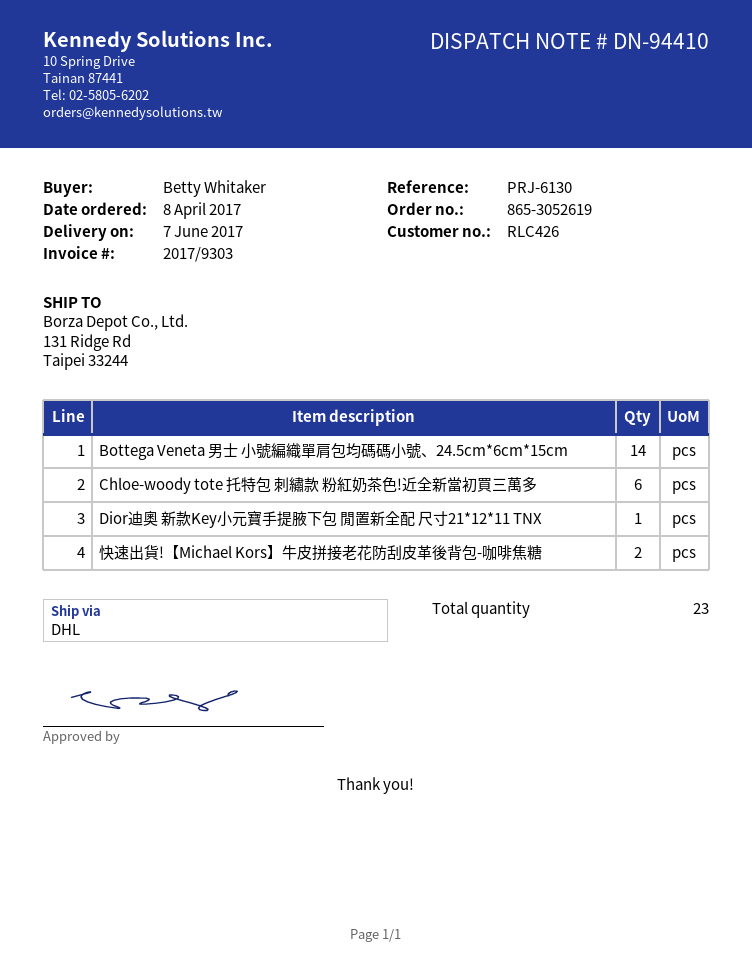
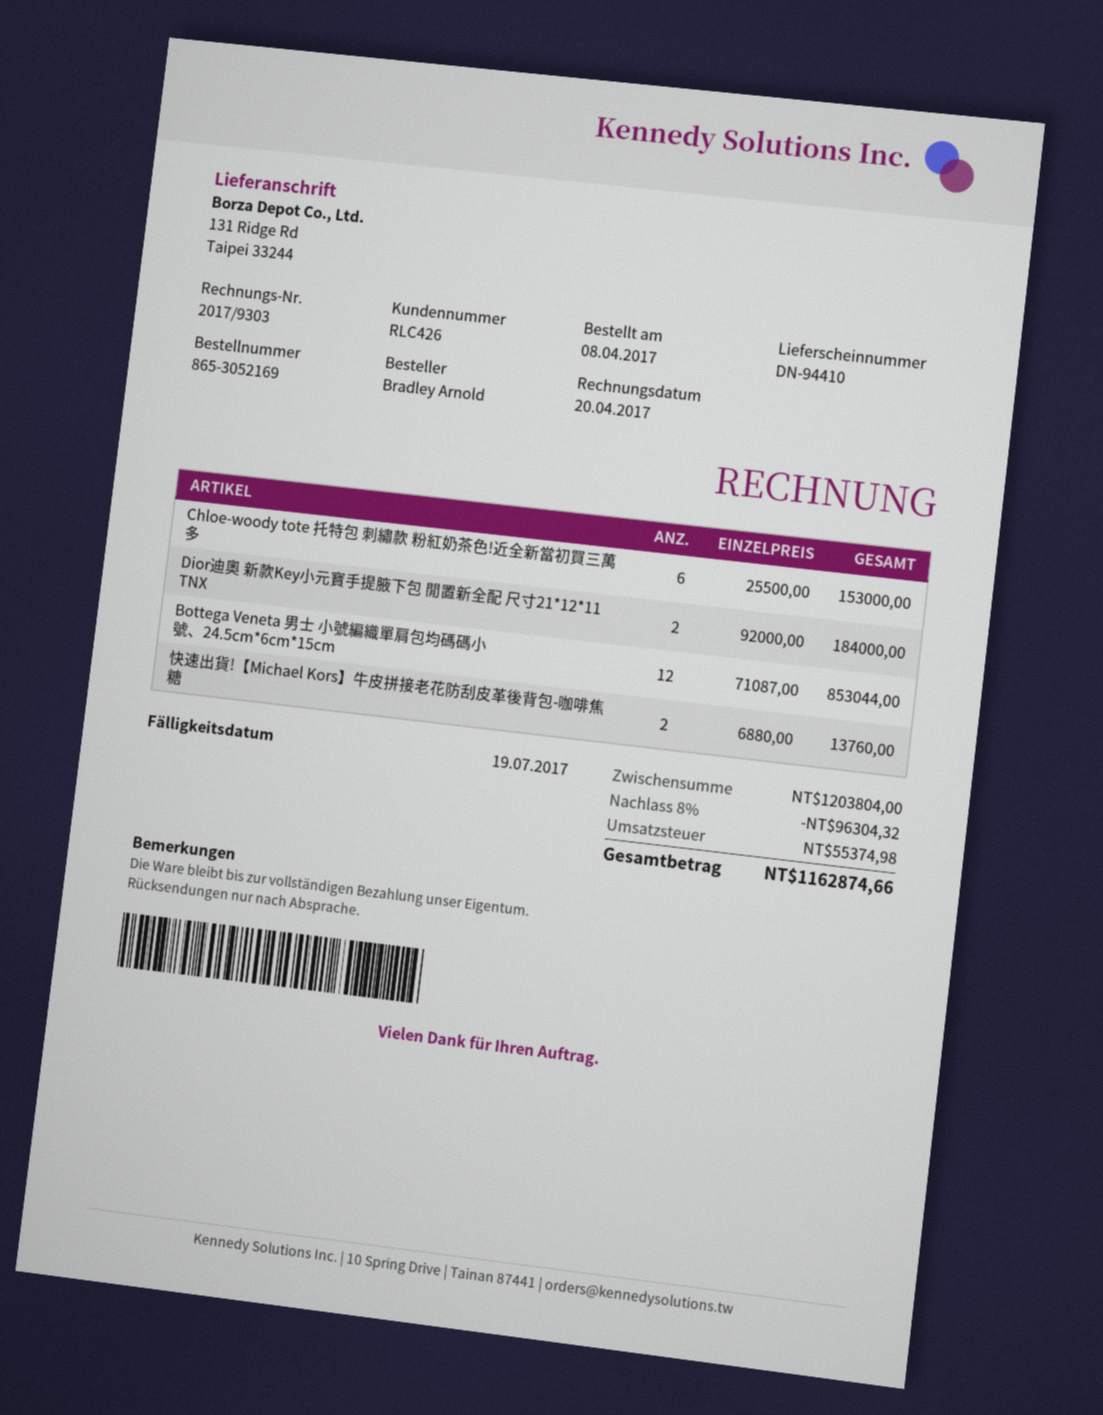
order number: 865-3052619 -> 865-3052169
ordered by: Betty Whitaker -> Bradley Arnold
Bottega Veneta 男士 小號編織單肩包均碼碼小號、24.5cm*6cm*15cm: 14 -> 12
Dior迪奧 新款Key小元寶手提腋下包 閒置新全配 尺寸21*12*11 TNX: 1 -> 2

